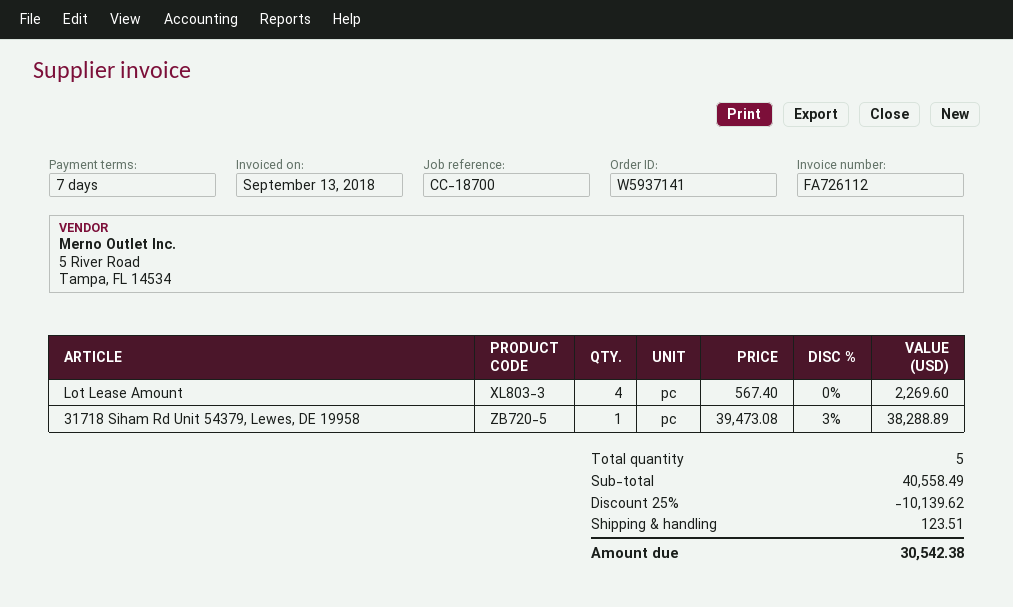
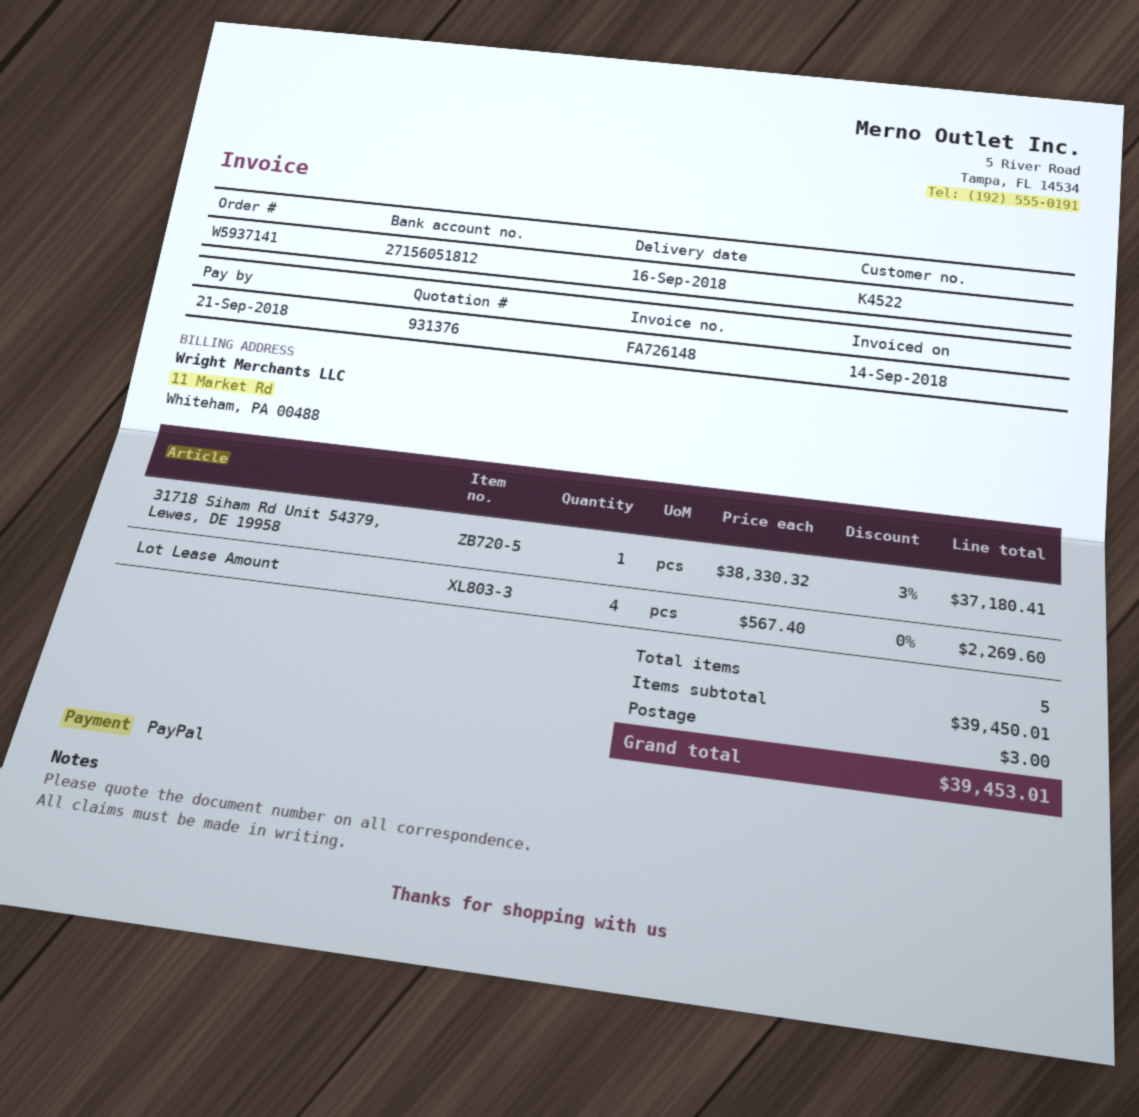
invoice number: FA726112 -> FA726148
invoice date: 2018-09-13 -> 2018-09-14
31718 Siham Rd Unit 54379, Lewes, DE 19958: 1 x 39473.08 - 3% = 38288.89 -> 1 x 38330.32 - 3% = 37180.41
subtotal: 40558.49 -> 39450.01
discount: 25% = 10139.62 -> none
shipping: 123.51 -> 3.00
total: 30542.38 -> 39453.01

